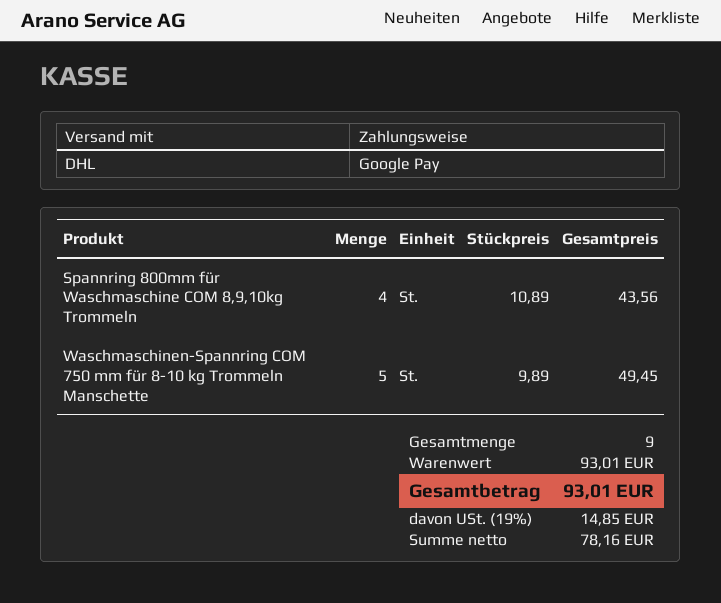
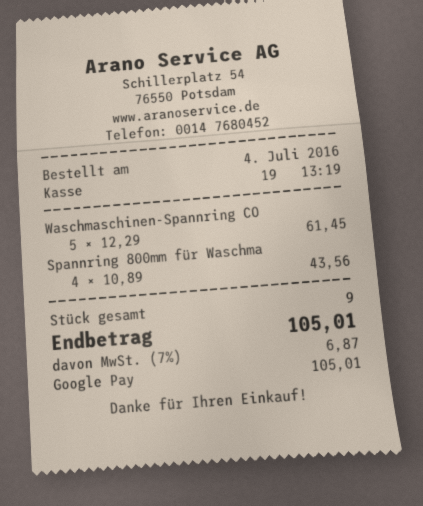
Waschmaschinen-Spannring COM 750 mm für 8-10 kg Trommeln Manschette: 5 x 9.89 = 49.45 -> 5 x 12.29 = 61.45
tax: 19% = 14.85 -> 7% = 6.87
total: 93.01 -> 105.01

